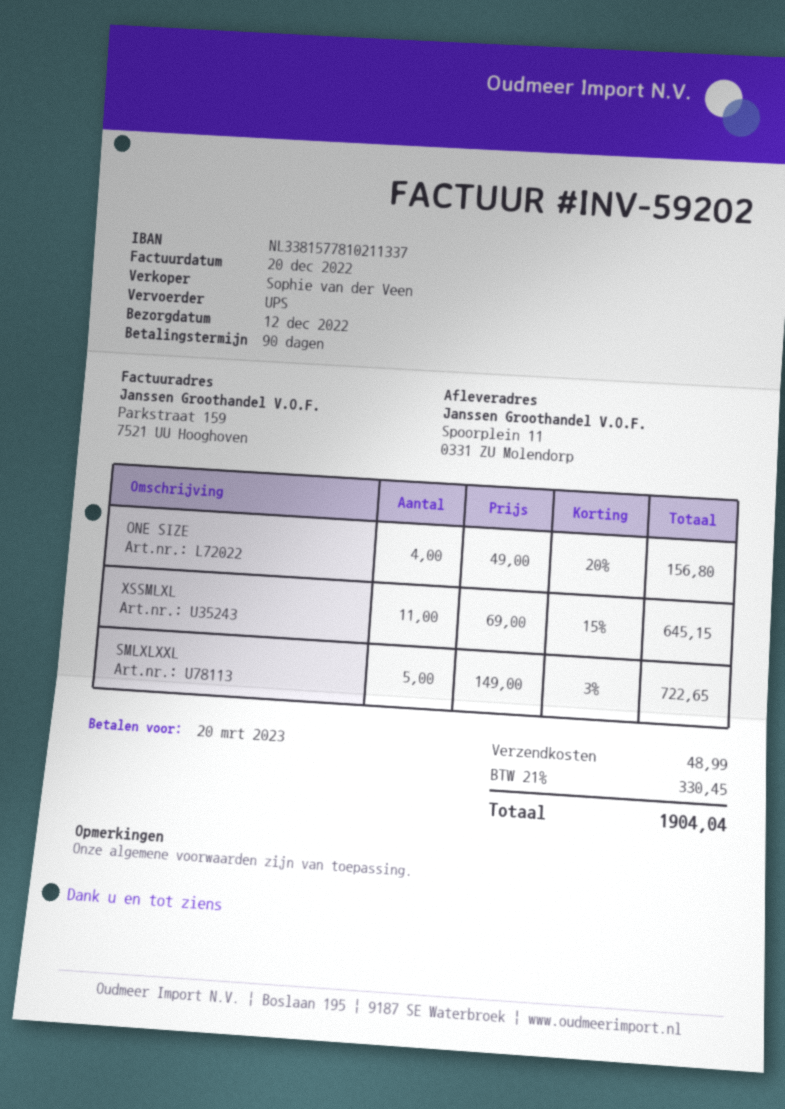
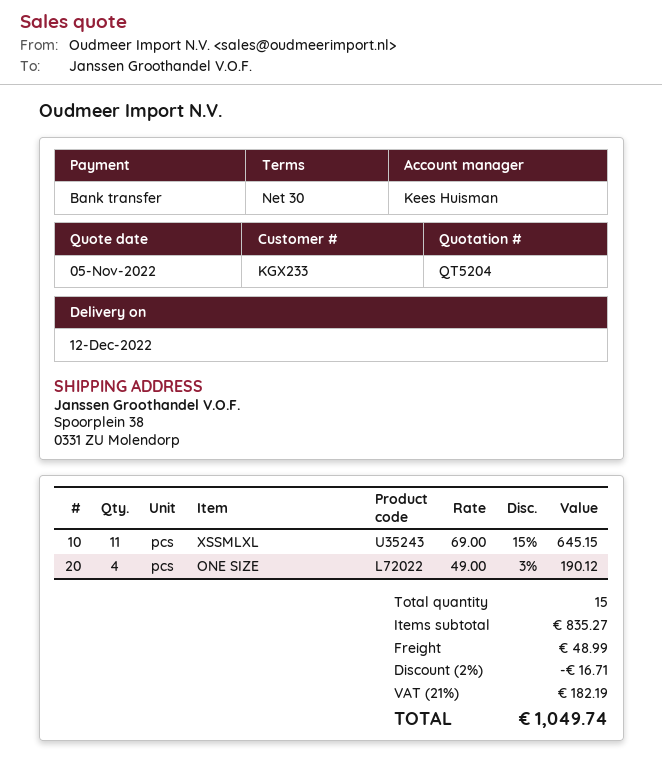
payment terms: 90 days -> 30 days
sales rep: Sophie van der Veen -> Kees Huisman
ship to: Spoorplein 11, 0331 ZU Molendorp -> Spoorplein 38, 0331 ZU Molendorp
ONE SIZE: 4 x 49.00 - 20% = 156.80 -> 4 x 49.00 - 3% = 190.12
SMLXLXXL: 5 x 149.00 - 3% = 722.65 -> none
discount: none -> 2% = 16.71
tax: 21% = 330.45 -> 21% = 182.19
total: 1904.04 -> 1049.74

